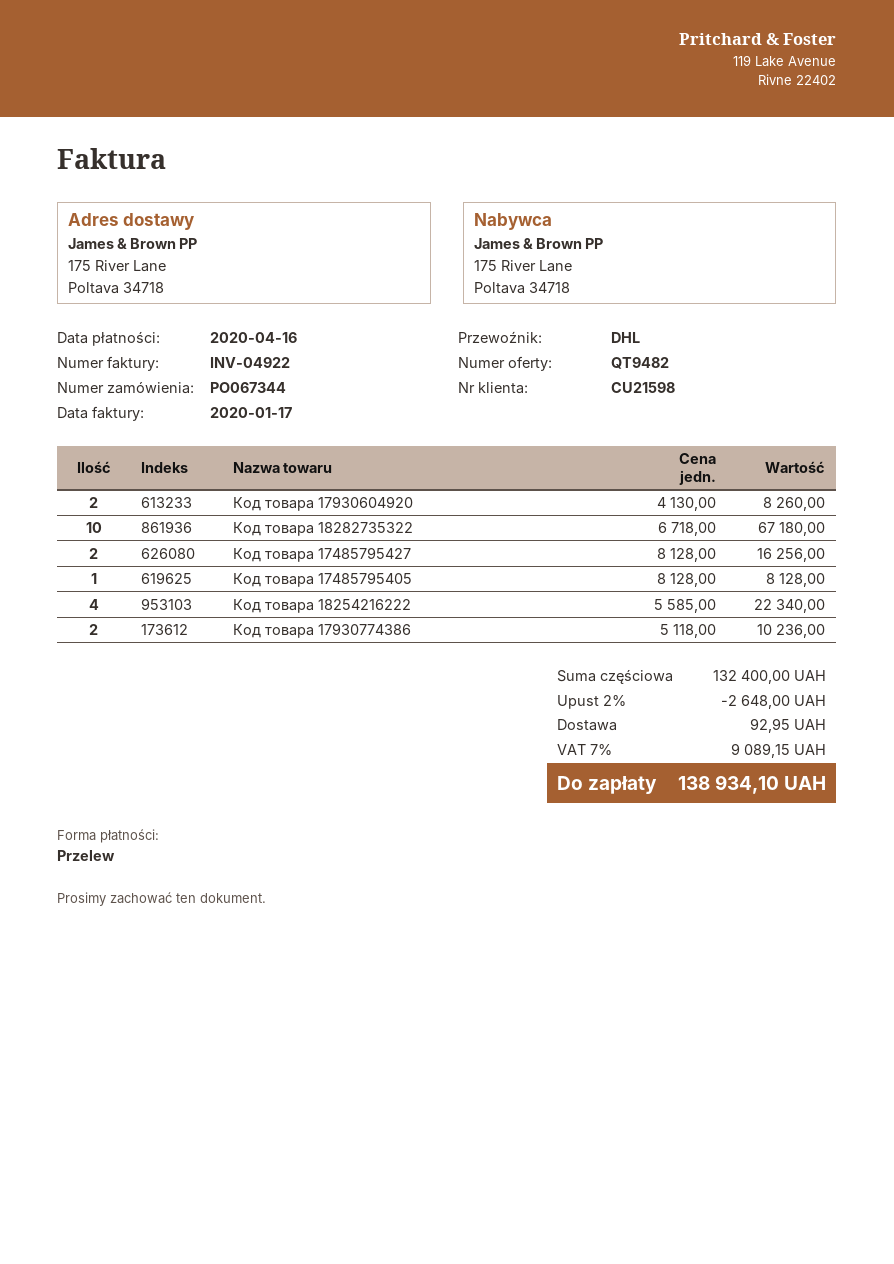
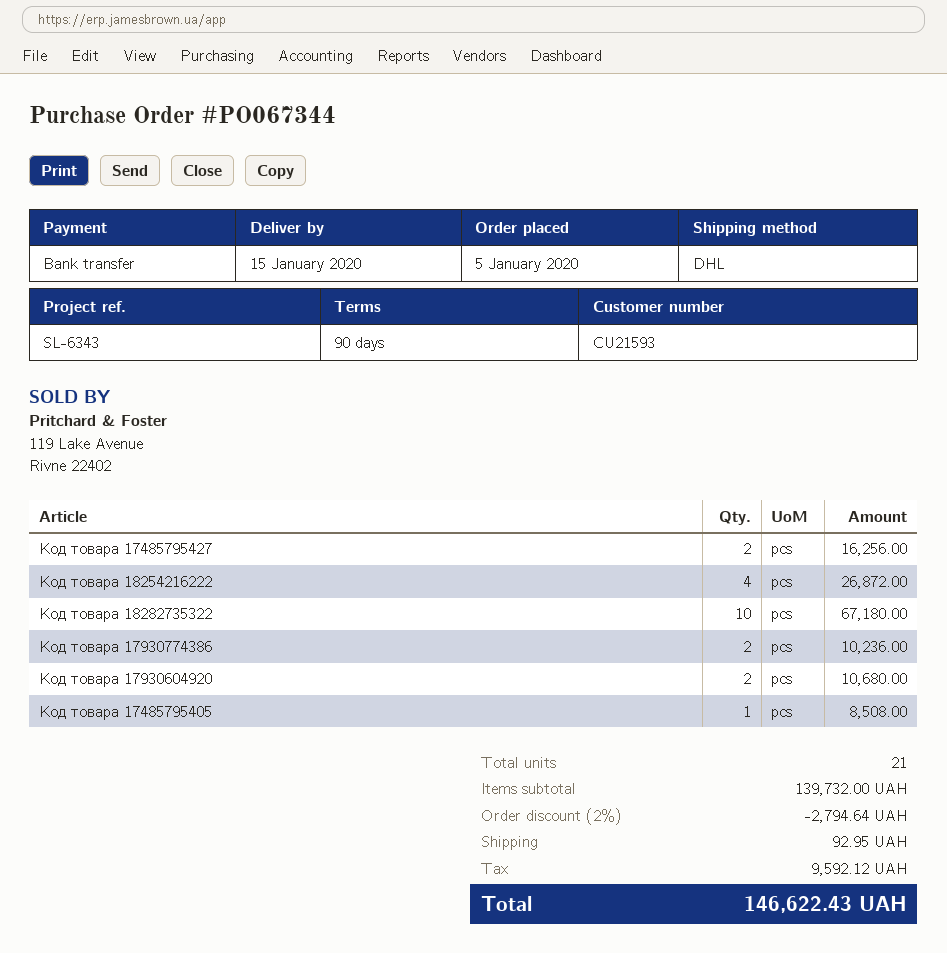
customer number: CU21598 -> CU21593
Код товара 17930604920: 2 for 8260.00 -> 2 for 10680.00
Код товара 17485795405: 1 for 8128.00 -> 1 for 8508.00
Код товара 18254216222: 4 for 22340.00 -> 4 for 26872.00
subtotal: 132400.00 -> 139732.00
discount: 2% = 2648.00 -> 2% = 2794.64
tax: 9089.15 -> 9592.12
total: 138934.10 -> 146622.43

